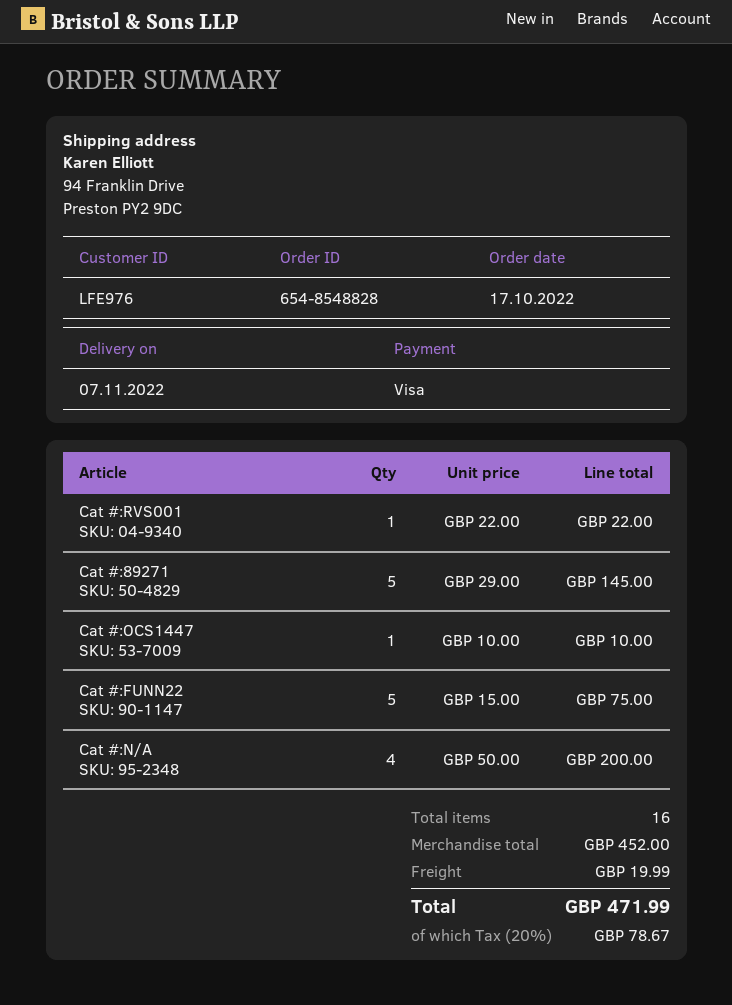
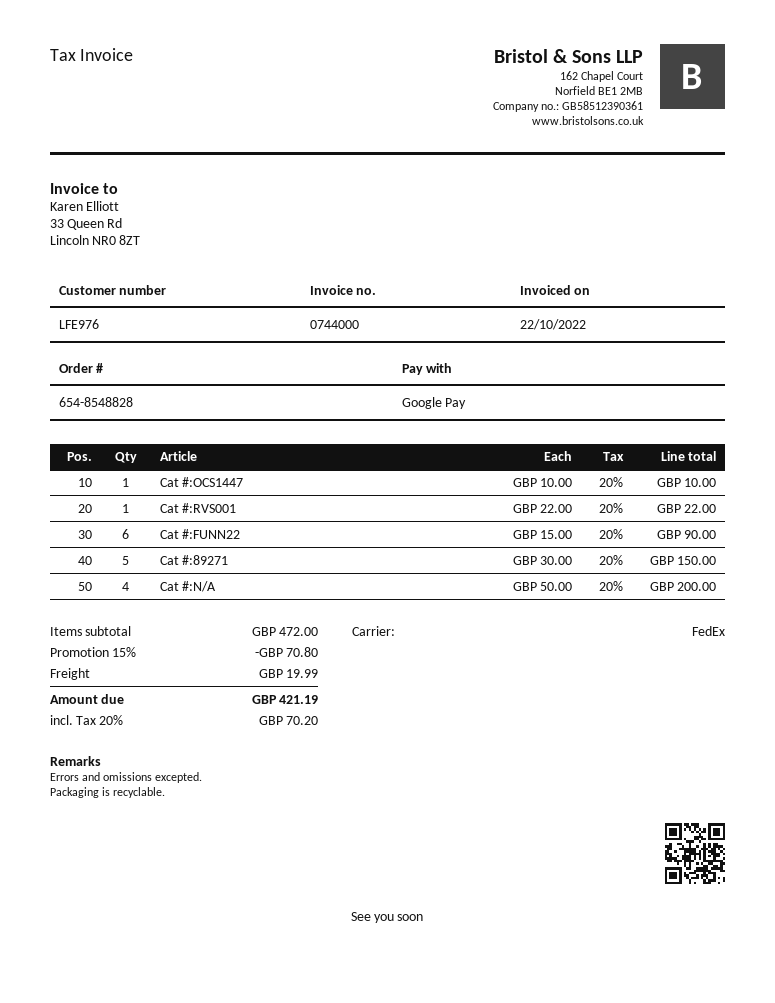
payment method: Visa -> Google Pay
Cat #:89271: 5 x 29.00 = 145.00 -> 5 x 30.00 = 150.00
Cat #:FUNN22: 5 x 15.00 = 75.00 -> 6 x 15.00 = 90.00
subtotal: 452.00 -> 472.00
discount: none -> 15% = 70.80
tax: 20% = 78.67 -> 20% = 70.20
total: 471.99 -> 421.19

